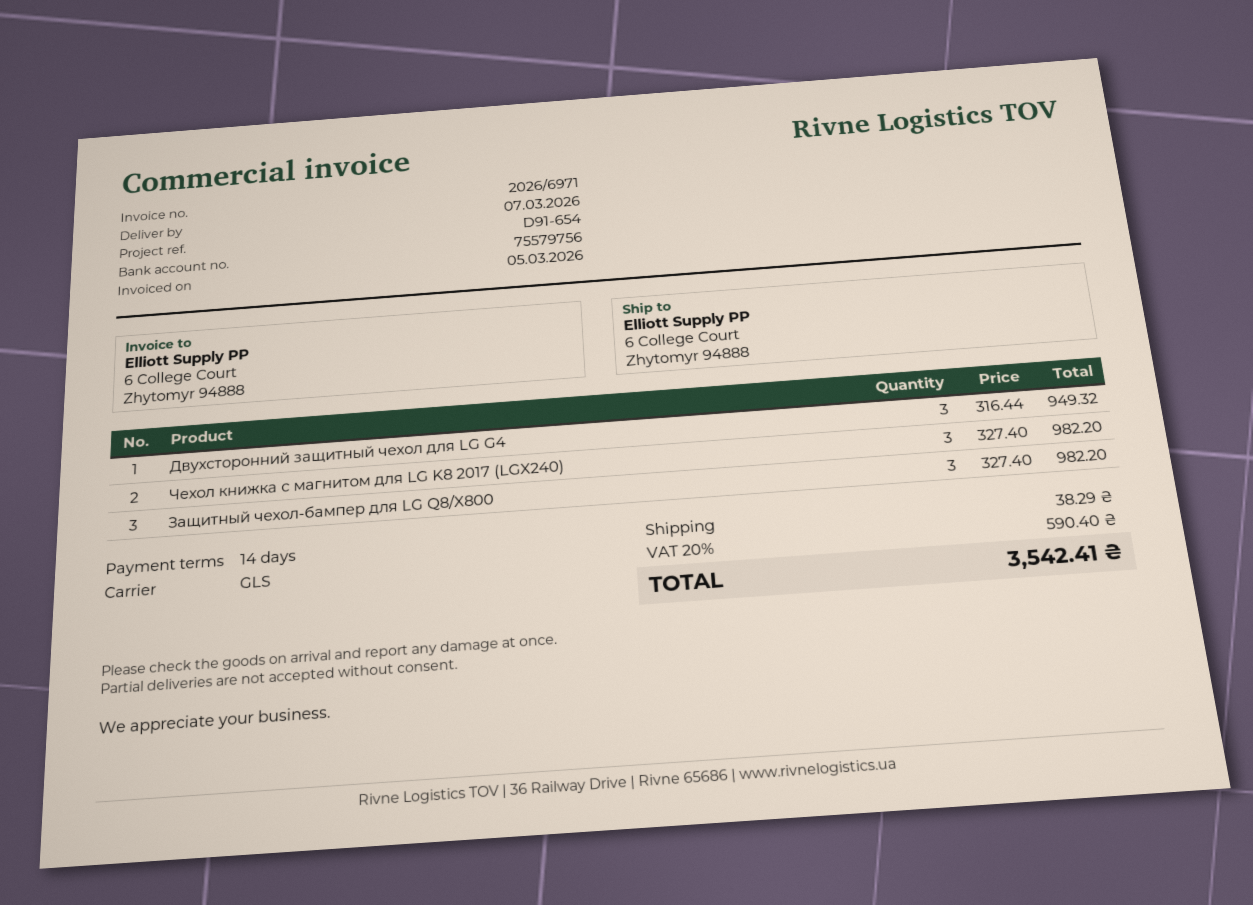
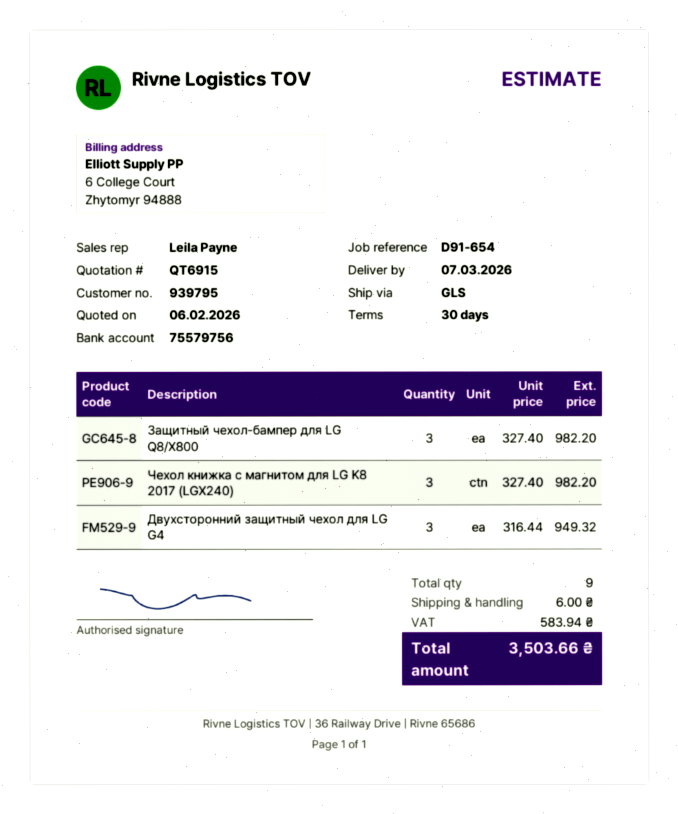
payment terms: 14 days -> 30 days
shipping: 38.29 -> 6.00
tax: 590.40 -> 583.94
total: 3542.41 -> 3503.66

